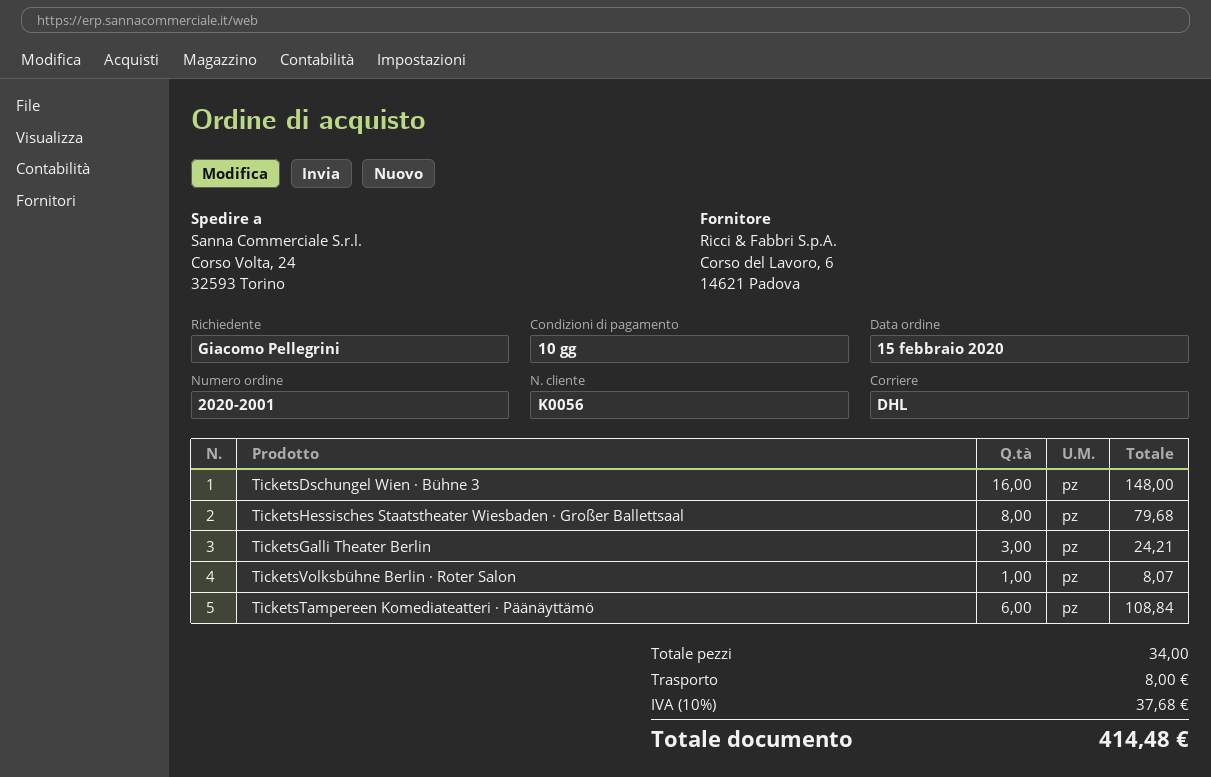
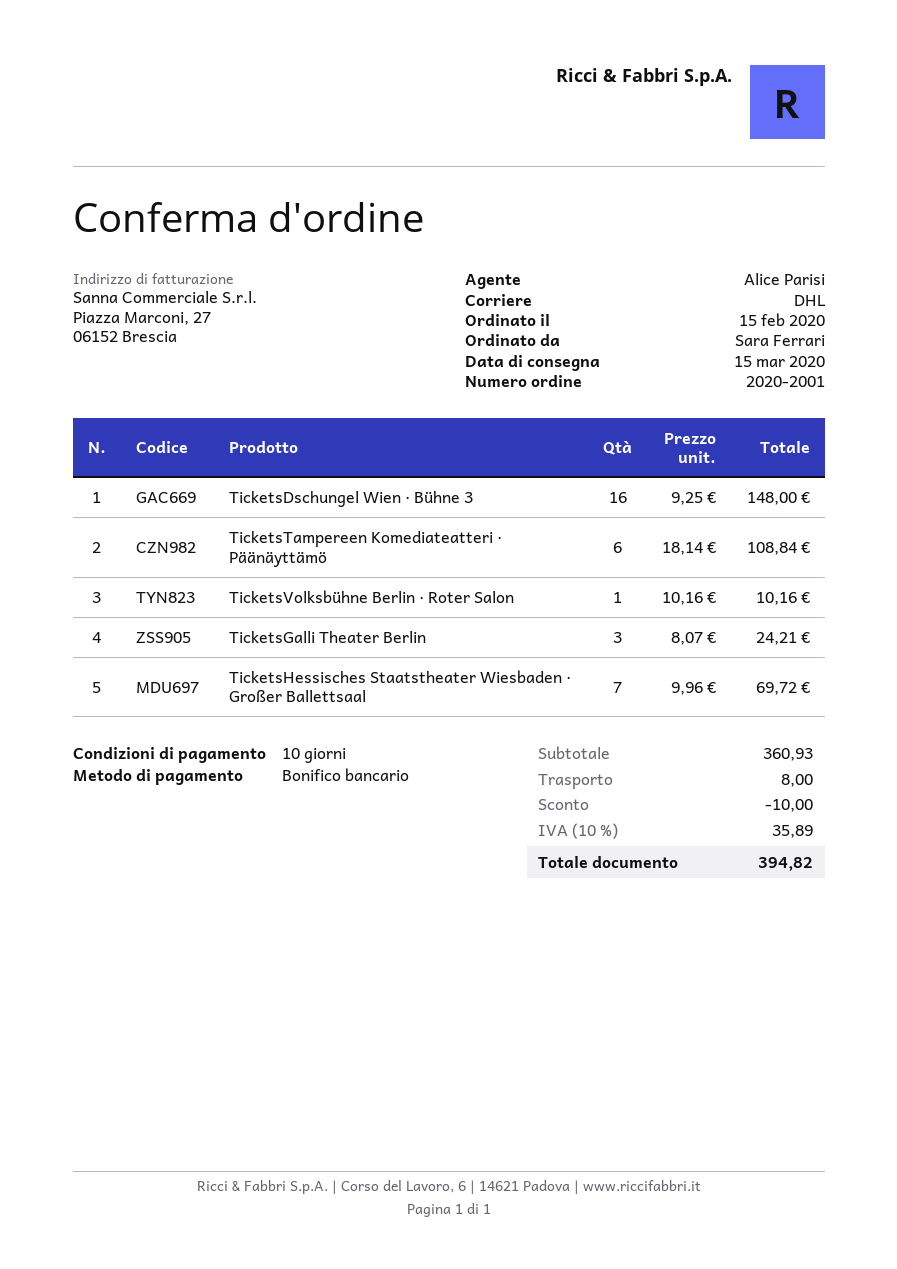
ordered by: Giacomo Pellegrini -> Sara Ferrari
TicketsHessisches Staatstheater Wiesbaden · Großer Ballettsaal: 8 for 79.68 -> 7 for 69.72
TicketsVolksbühne Berlin · Roter Salon: 1 for 8.07 -> 1 for 10.16
discount: none -> 10.00
tax: 10% = 37.68 -> 10% = 35.89
total: 414.48 -> 394.82

